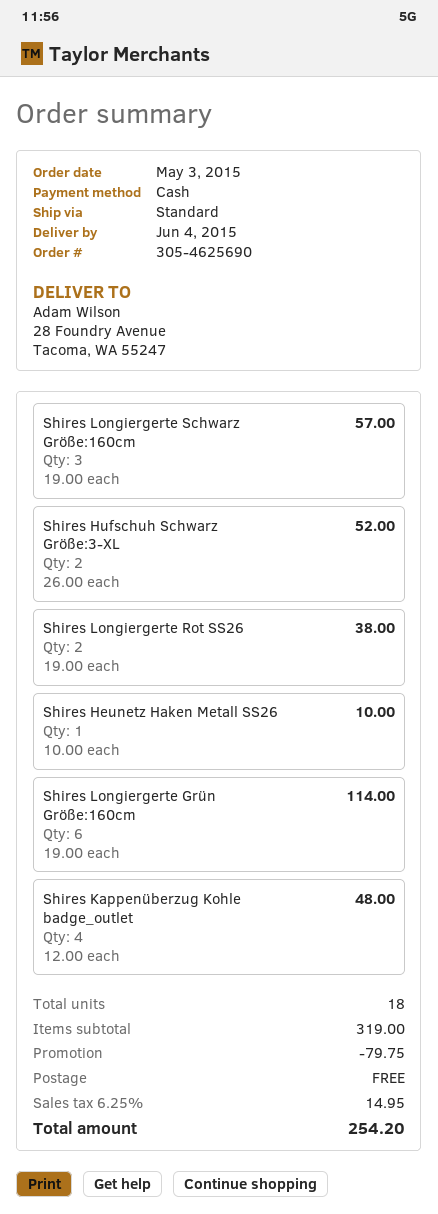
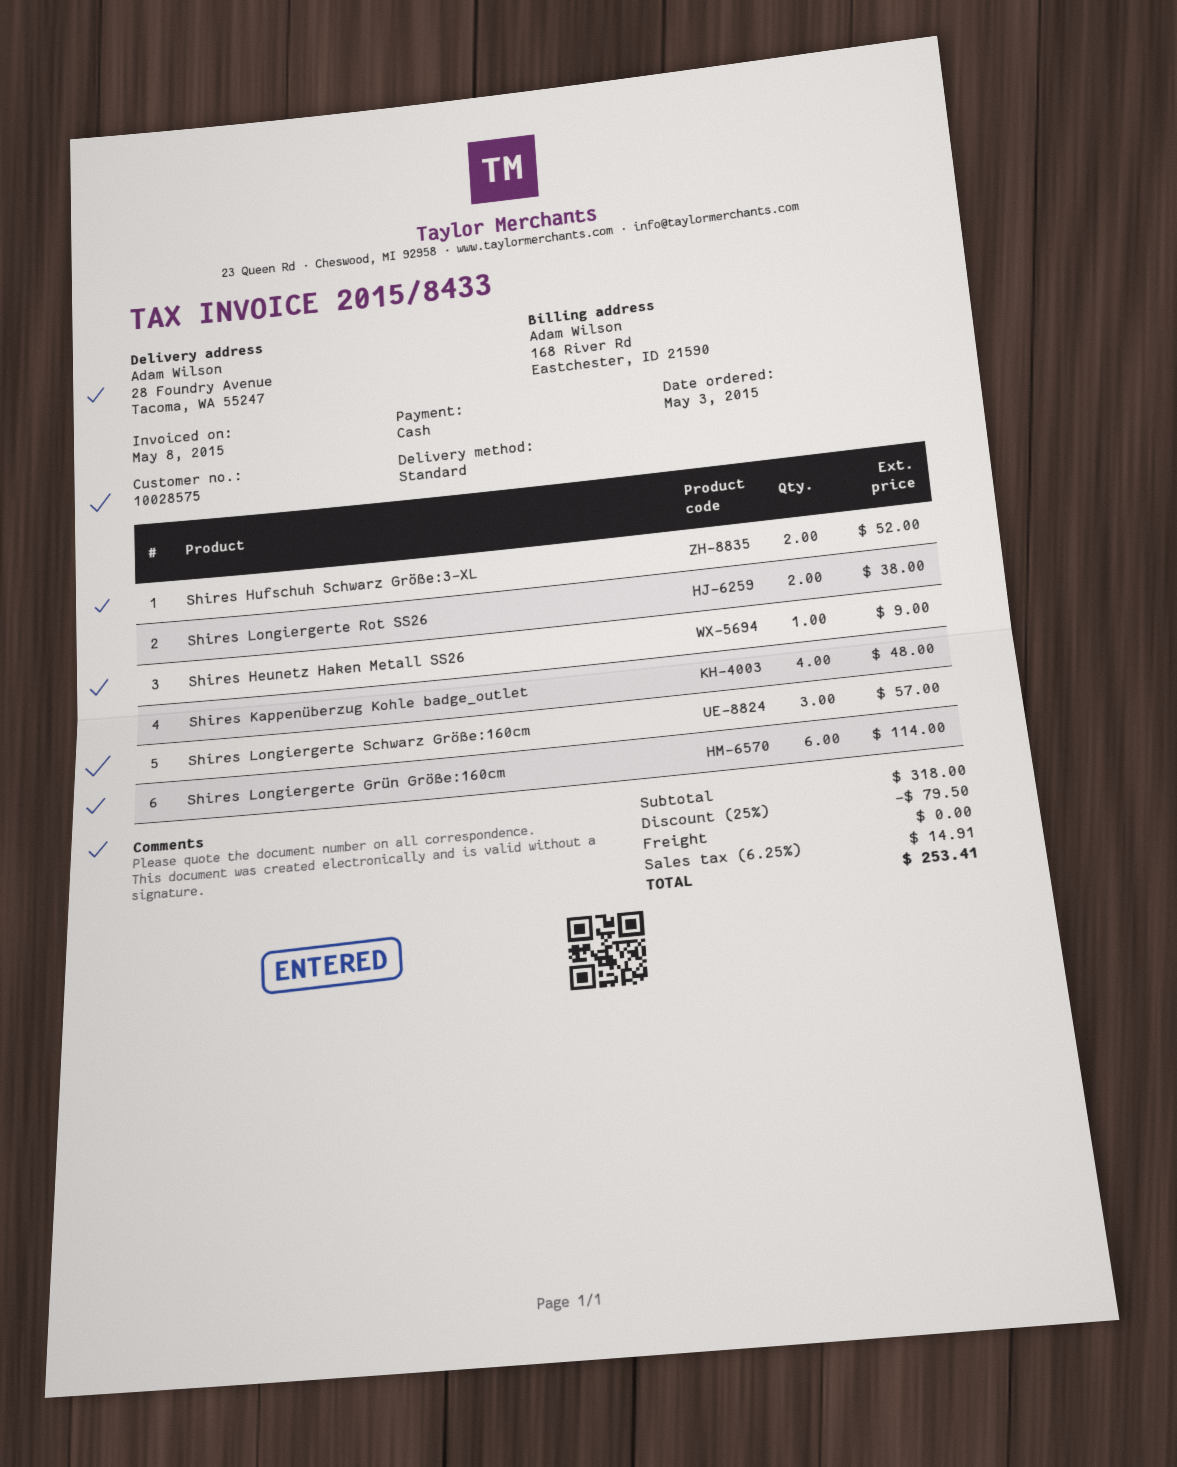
Shires Heunetz Haken Metall SS26: 1 for 10.00 -> 1 for 9.00
subtotal: 319.00 -> 318.00
discount: 79.75 -> 79.50
tax: 6.25% = 14.95 -> 6.25% = 14.91
total: 254.20 -> 253.41

